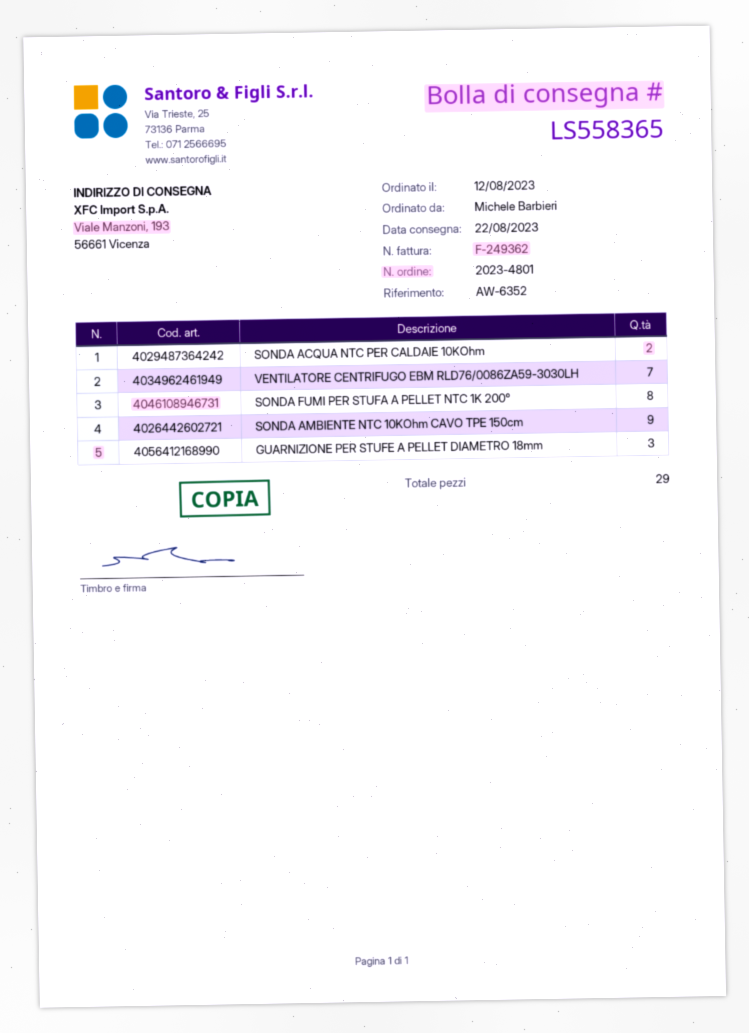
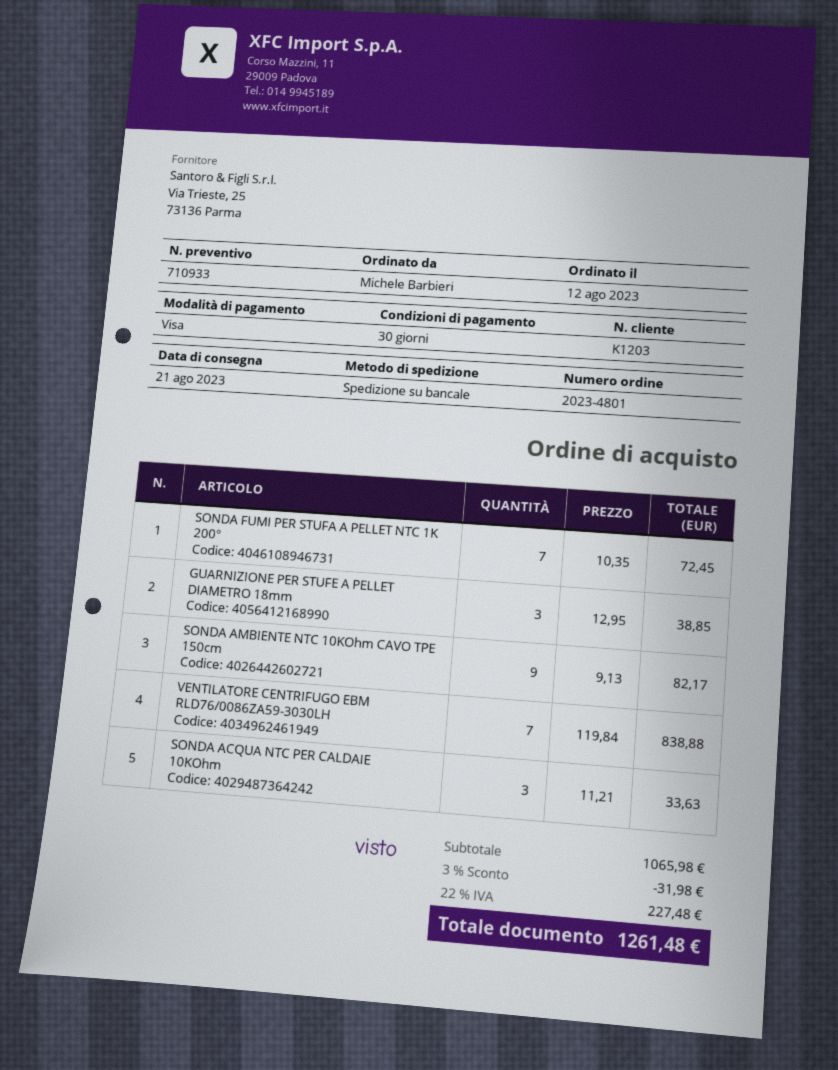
delivery date: 2023-08-22 -> 2023-08-21
SONDA ACQUA NTC PER CALDAIE 10KOhm: 2 -> 3
SONDA FUMI PER STUFA A PELLET NTC 1K 200°: 8 -> 7

